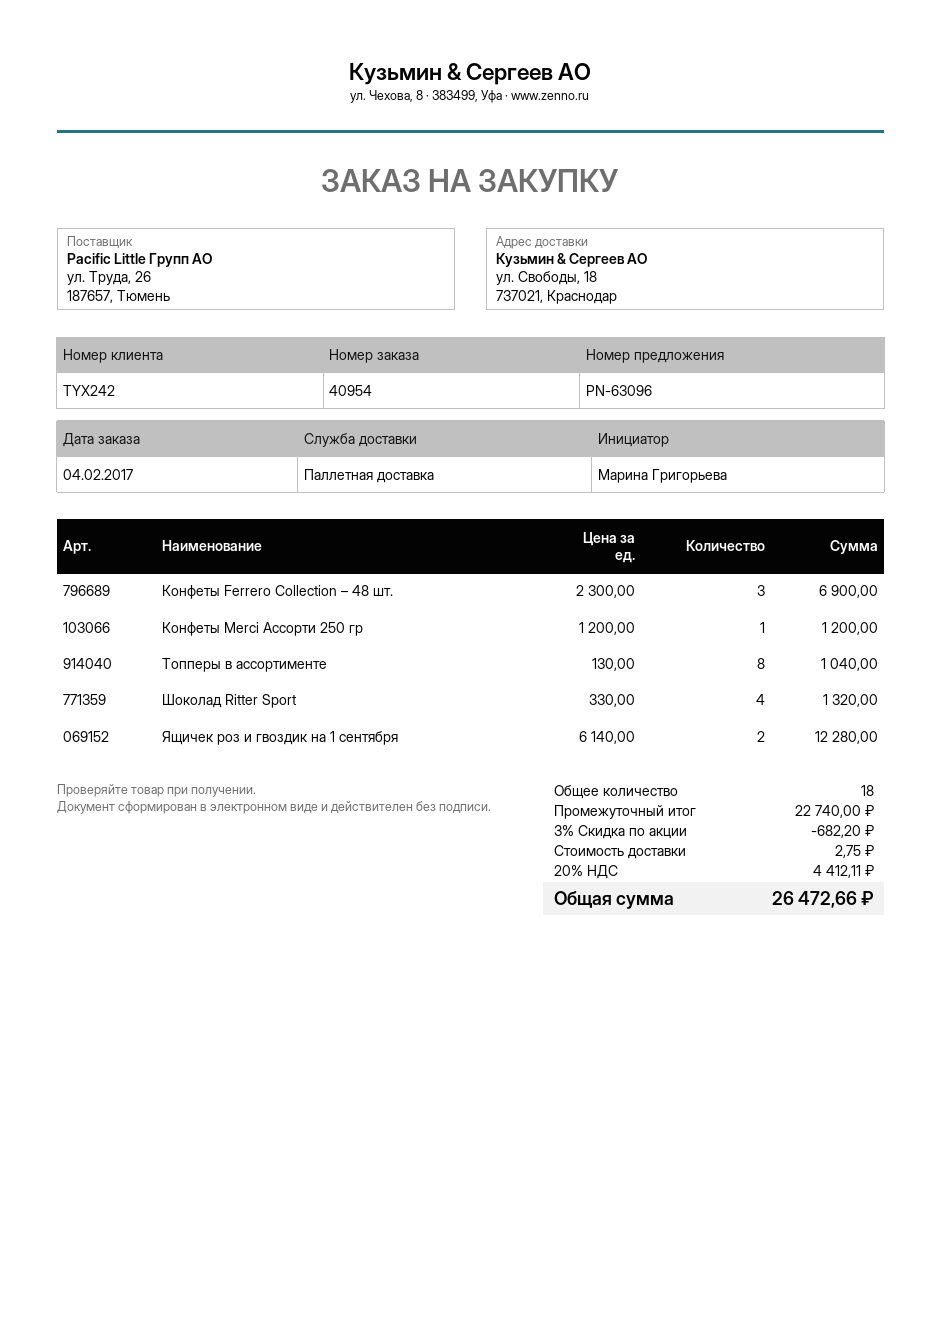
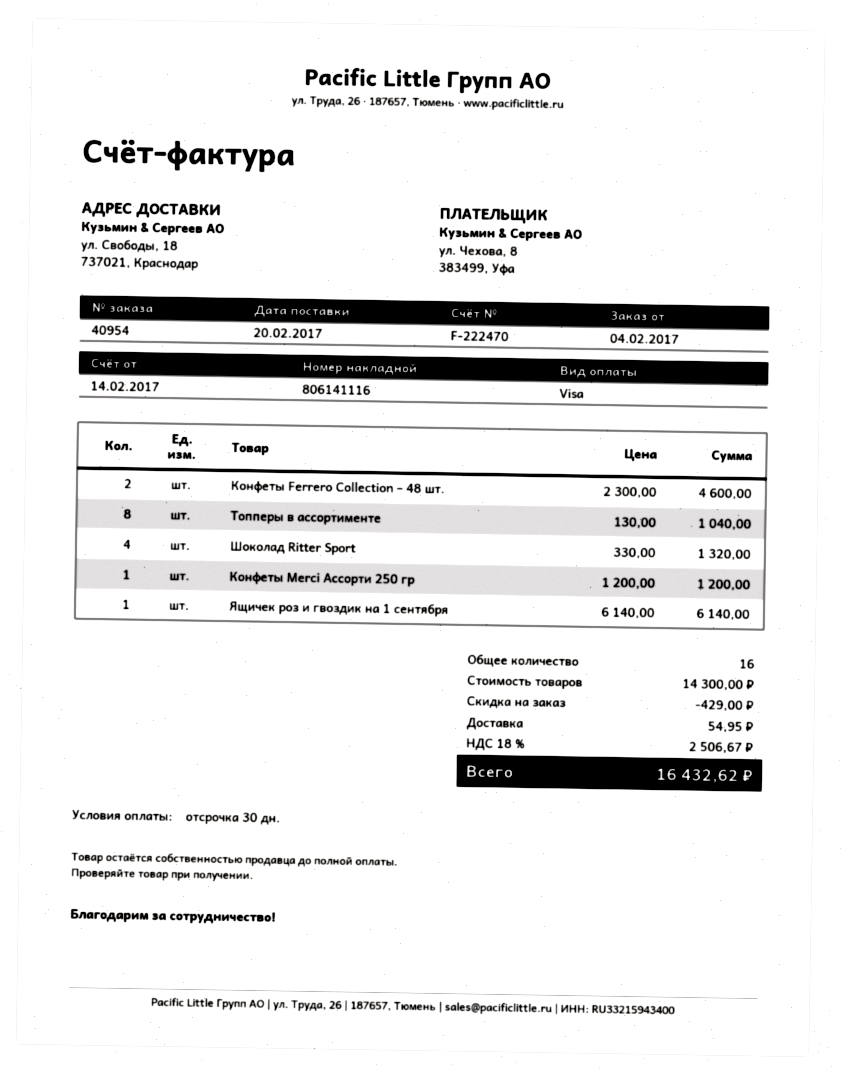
Конфеты Ferrero Collection – 48 шт.: 3 x 2300.00 = 6900.00 -> 2 x 2300.00 = 4600.00
Ящичек роз и гвоздик на 1 сентября: 2 x 6140.00 = 12280.00 -> 1 x 6140.00 = 6140.00
total quantity: 18 -> 16
subtotal: 22740.00 -> 14300.00
discount: 682.20 -> 429.00
shipping: 2.75 -> 54.95
tax: 20% = 4412.11 -> 18% = 2506.67
total: 26472.66 -> 16432.62

